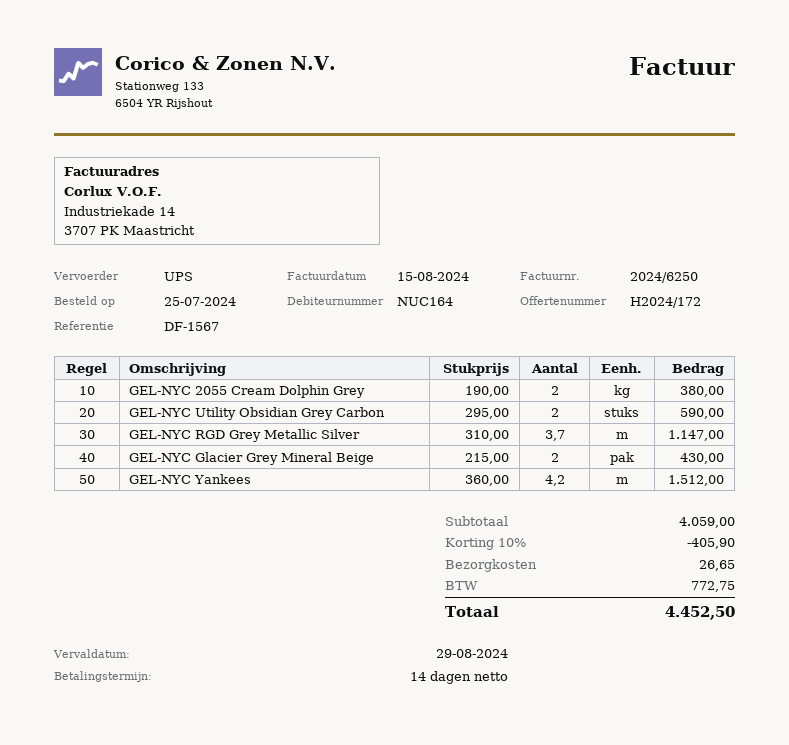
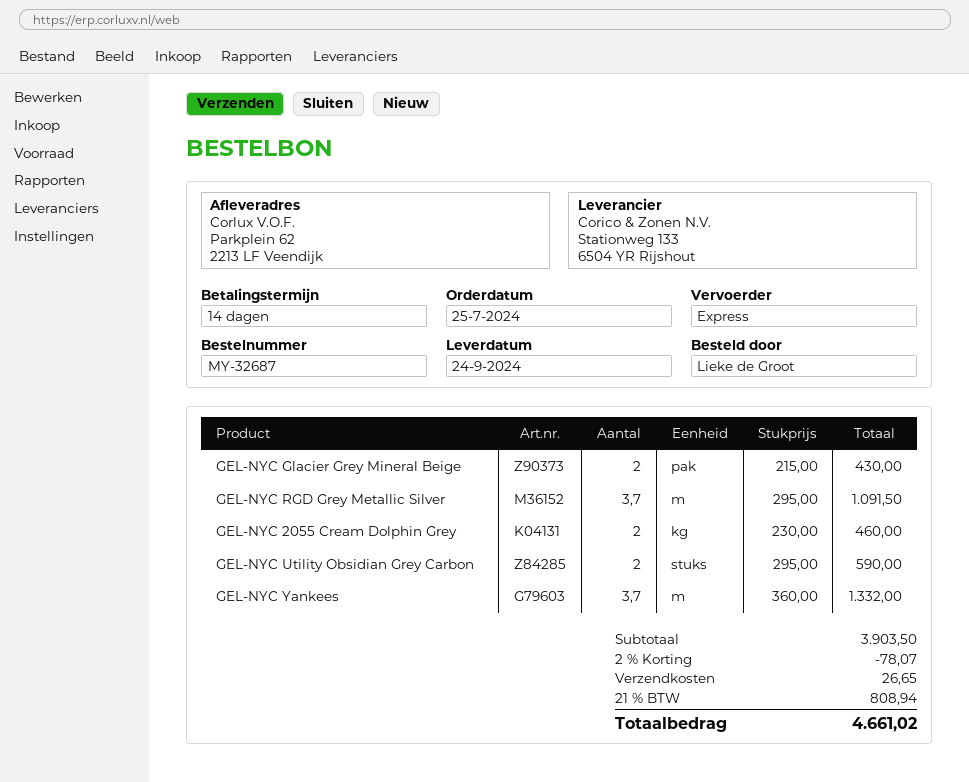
shipping method: UPS -> express
GEL-NYC 2055 Cream Dolphin Grey: 2 x 190.00 = 380.00 -> 2 x 230.00 = 460.00
GEL-NYC RGD Grey Metallic Silver: 3.7 x 310.00 = 1147.00 -> 3.7 x 295.00 = 1091.50
GEL-NYC Yankees: 4.2 x 360.00 = 1512.00 -> 3.7 x 360.00 = 1332.00
subtotal: 4059.00 -> 3903.50
discount: 10% = 405.90 -> 2% = 78.07
tax: 772.75 -> 808.94
total: 4452.50 -> 4661.02

